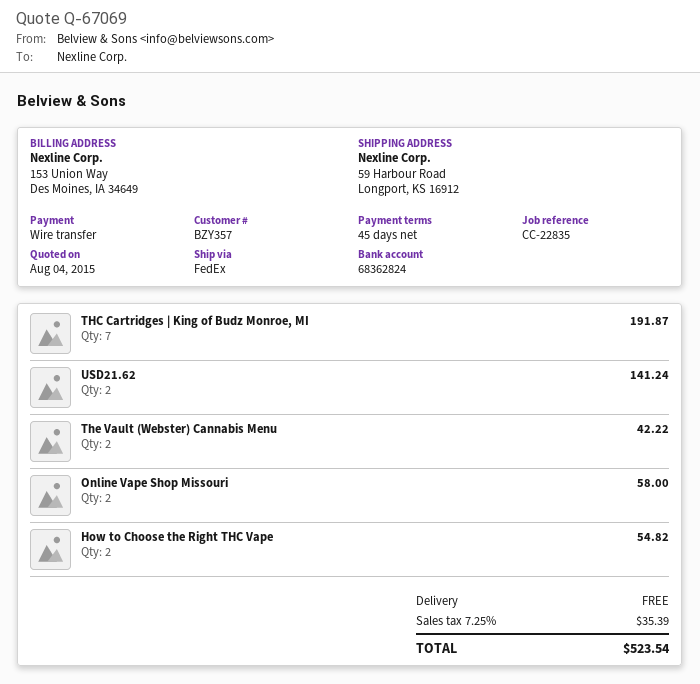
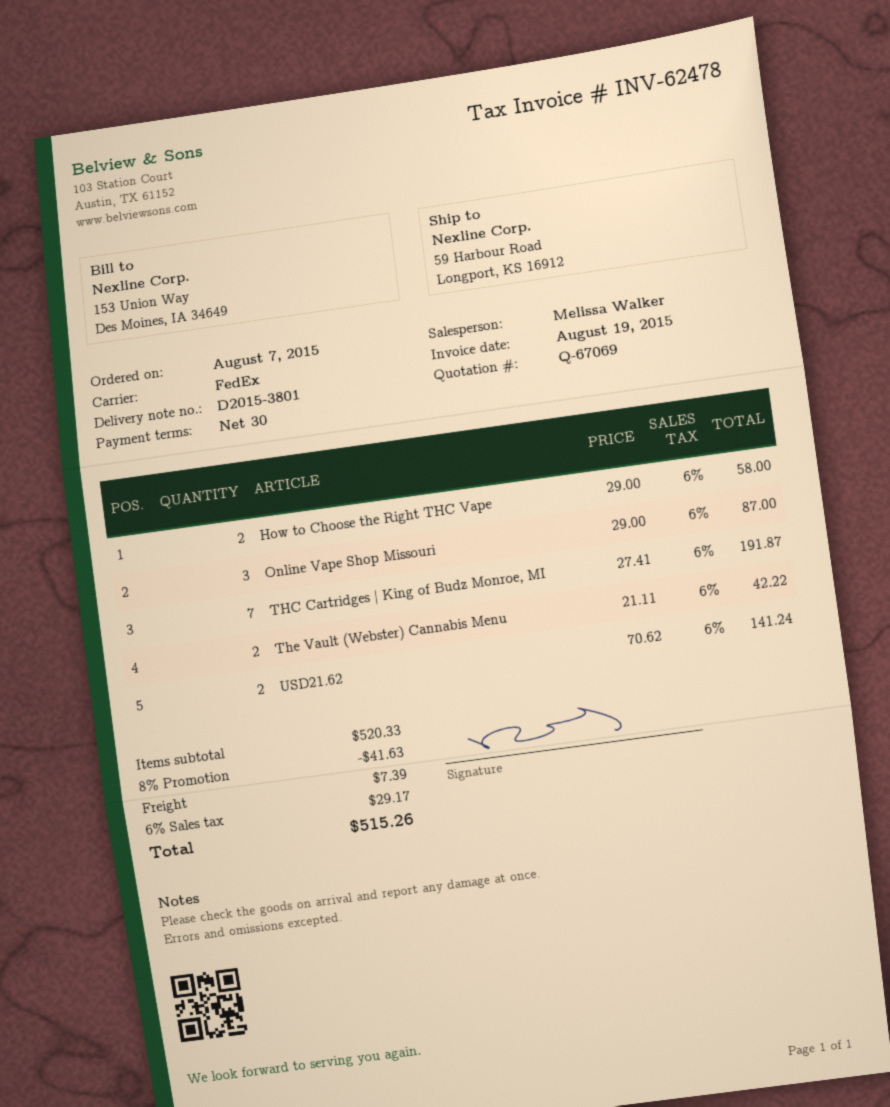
payment terms: 45 days -> 30 days
Online Vape Shop Missouri: 2 for 58.00 -> 3 for 87.00
How to Choose the Right THC Vape: 2 for 54.82 -> 2 for 58.00
discount: none -> 8% = 41.63
shipping: 0.00 -> 7.39
tax: 7.25% = 35.39 -> 6% = 29.17
total: 523.54 -> 515.26

